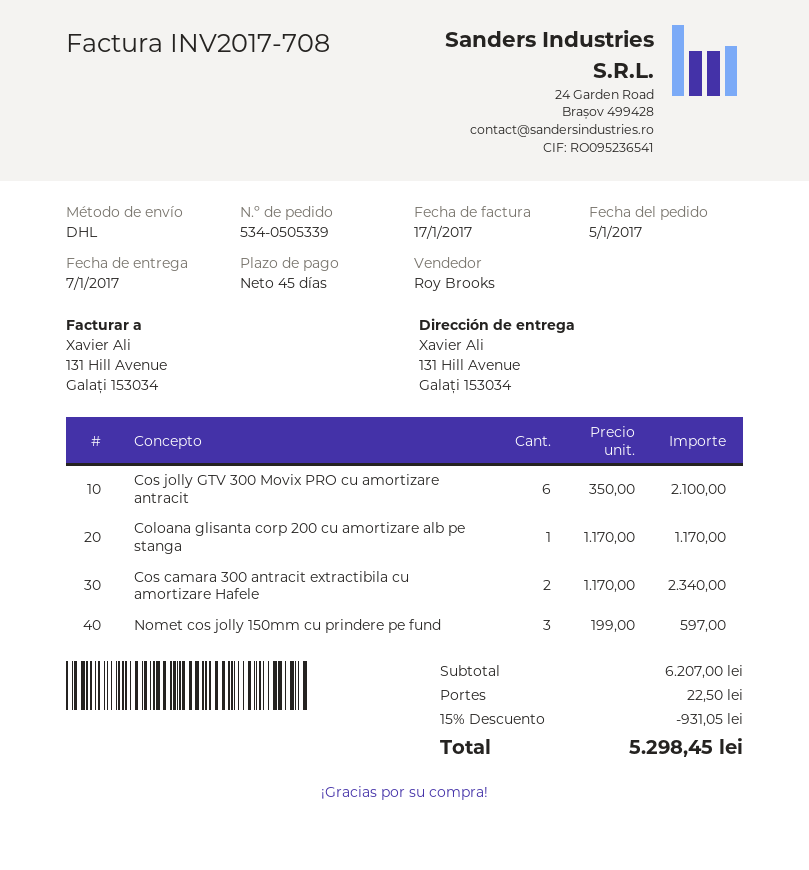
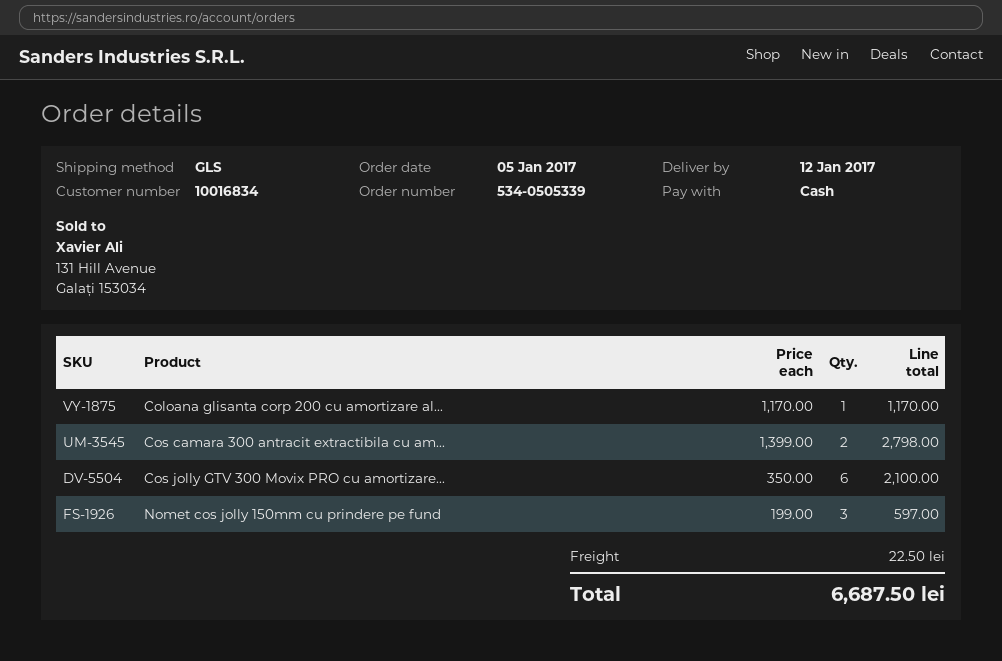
delivery date: 2017-01-07 -> 2017-01-12
shipping method: DHL -> GLS
Cos camara 300 antracit extractibila cu amortizare Hafele: 2 x 1170.00 = 2340.00 -> 2 x 1399.00 = 2798.00
discount: 15% = 931.05 -> none
total: 5298.45 -> 6687.50

